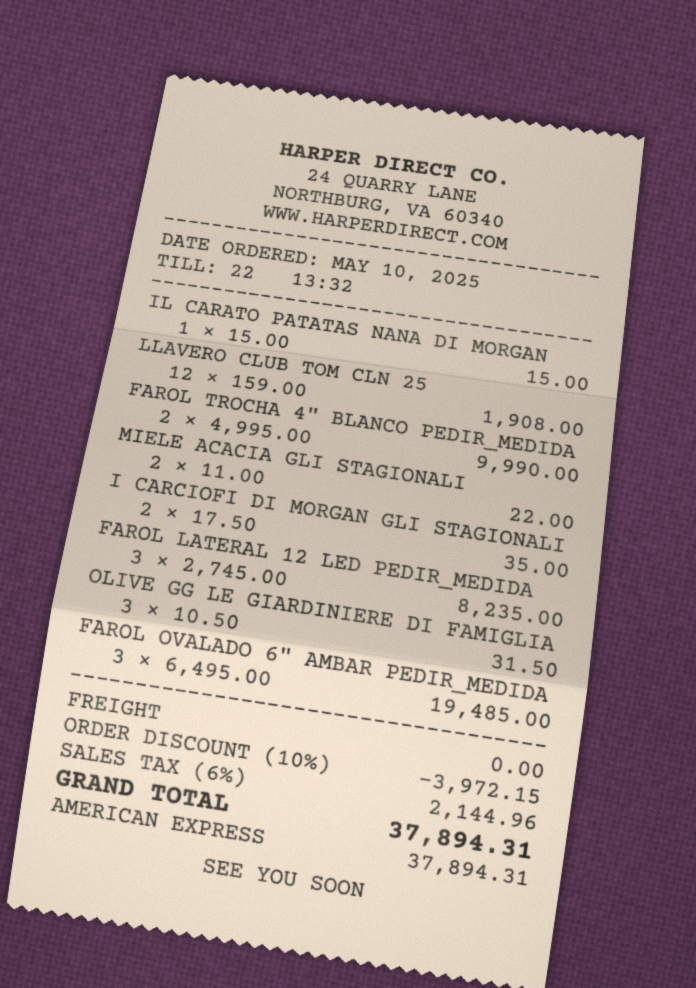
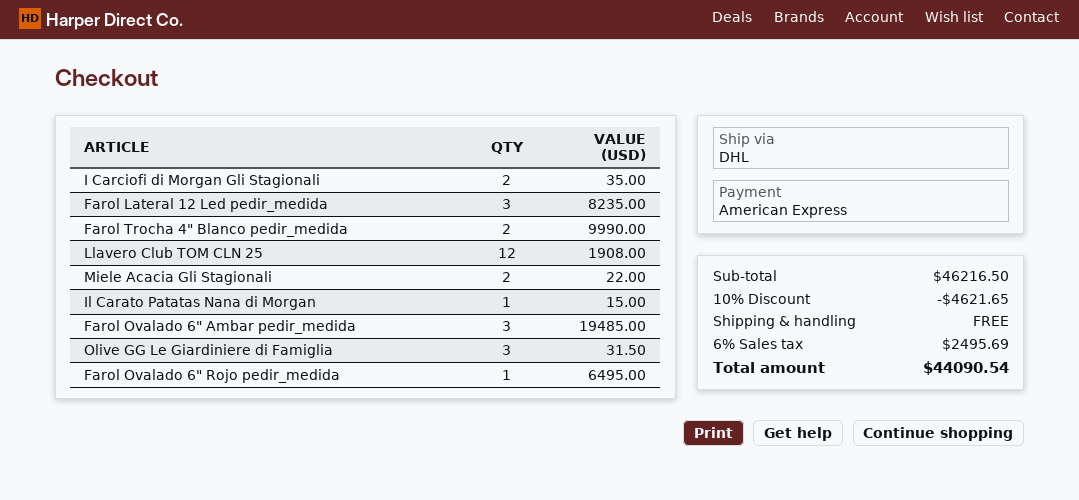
Farol Ovalado 6" Rojo pedir_medida: none -> 1 for 6495.00
discount: 10% = 3972.15 -> 10% = 4621.65
tax: 6% = 2144.96 -> 6% = 2495.69
total: 37894.31 -> 44090.54

